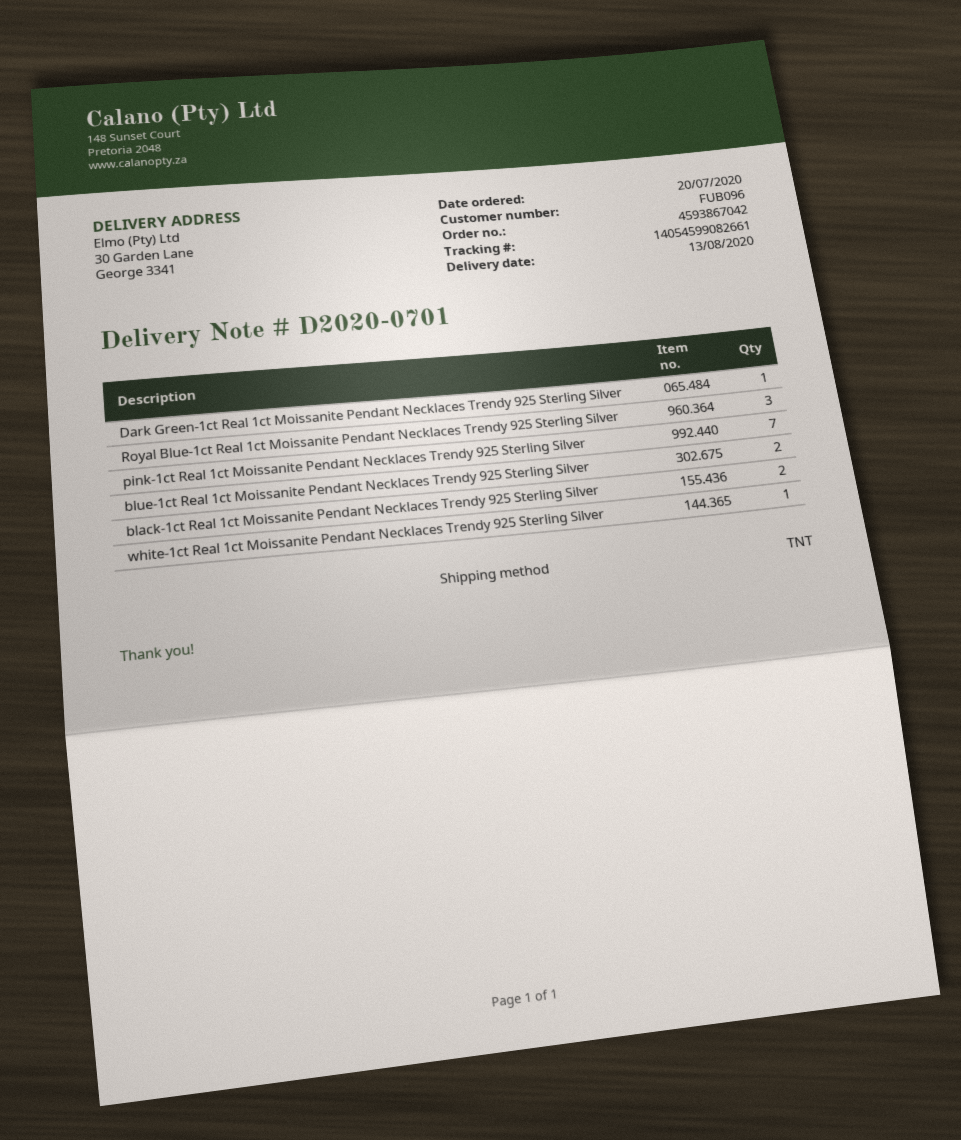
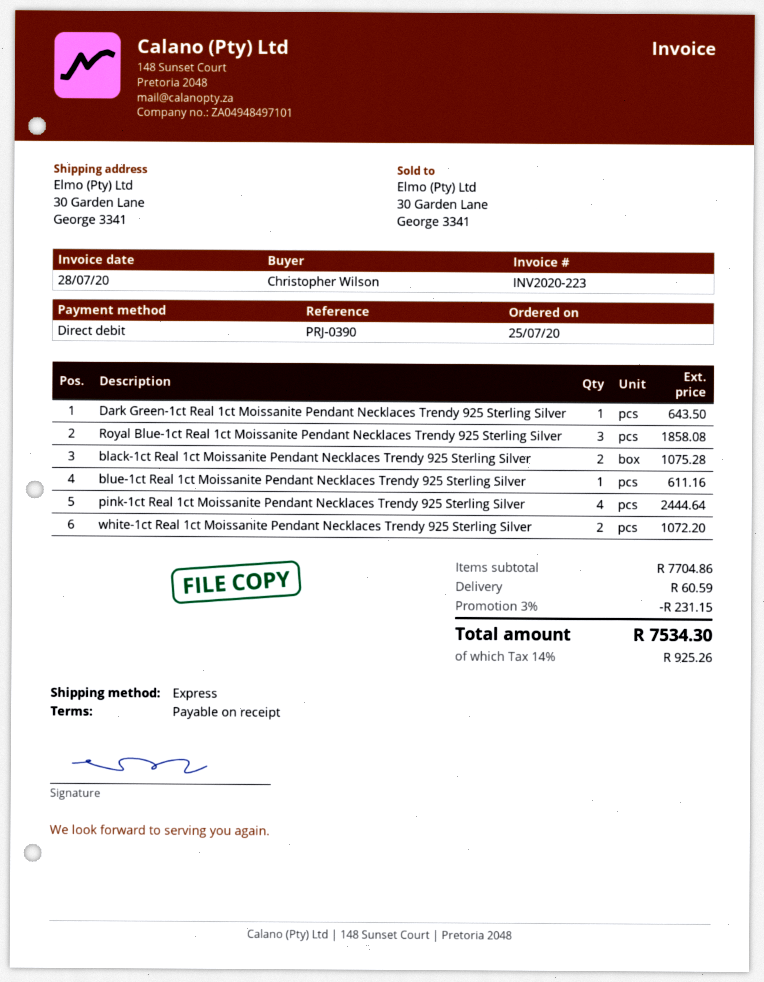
order date: 2020-07-20 -> 2020-07-25
shipping method: TNT -> express
pink-1ct Real 1ct Moissanite Pendant Necklaces Trendy 925 Sterling Silver: 7 -> 4
blue-1ct Real 1ct Moissanite Pendant Necklaces Trendy 925 Sterling Silver: 2 -> 1
white-1ct Real 1ct Moissanite Pendant Necklaces Trendy 925 Sterling Silver: 1 -> 2

